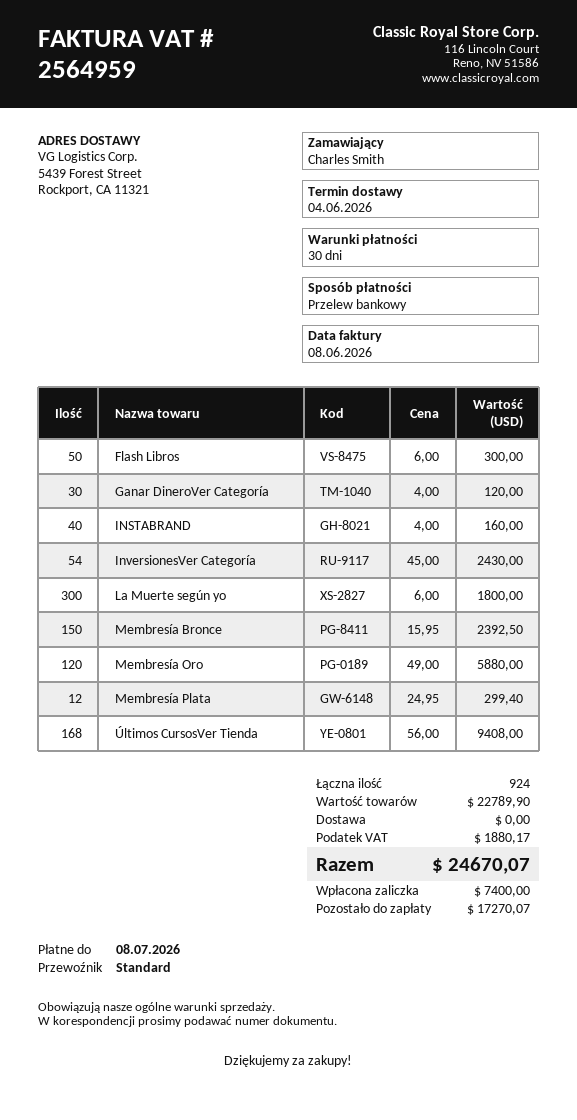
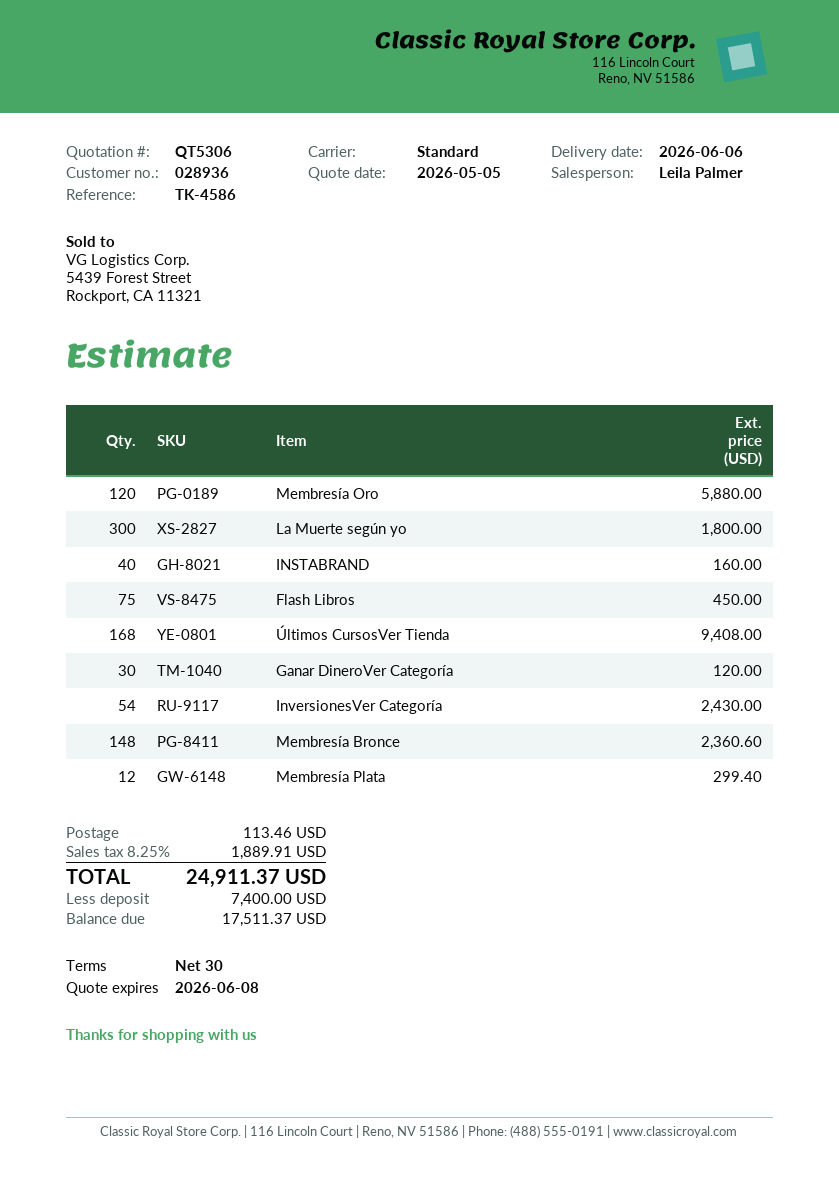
delivery date: 2026-06-04 -> 2026-06-06
Flash Libros: 50 for 300.00 -> 75 for 450.00
Membresía Bronce: 150 for 2392.50 -> 148 for 2360.60
shipping: 0.00 -> 113.46
tax: 1880.17 -> 1889.91
total: 24670.07 -> 24911.37
balance: 17270.07 -> 17511.37

